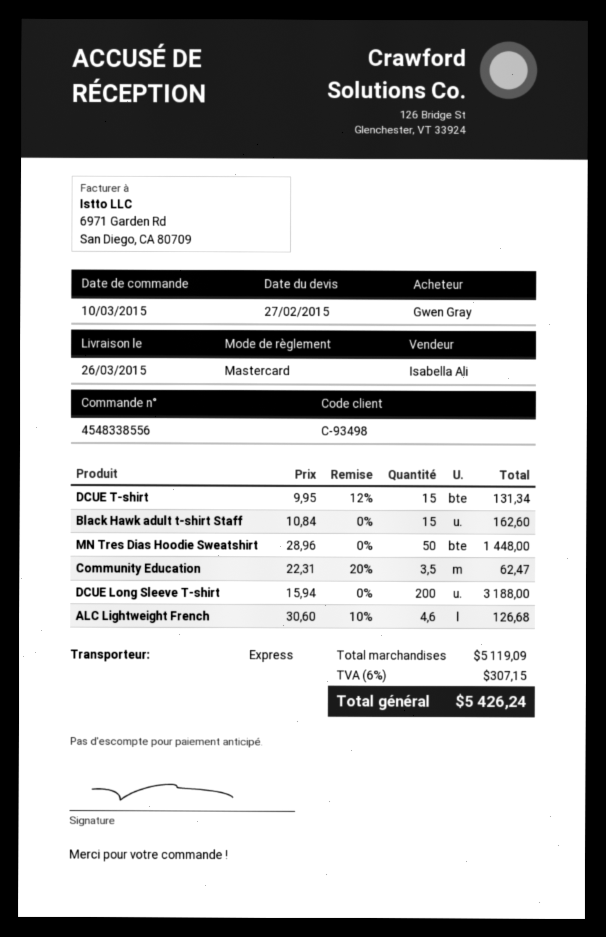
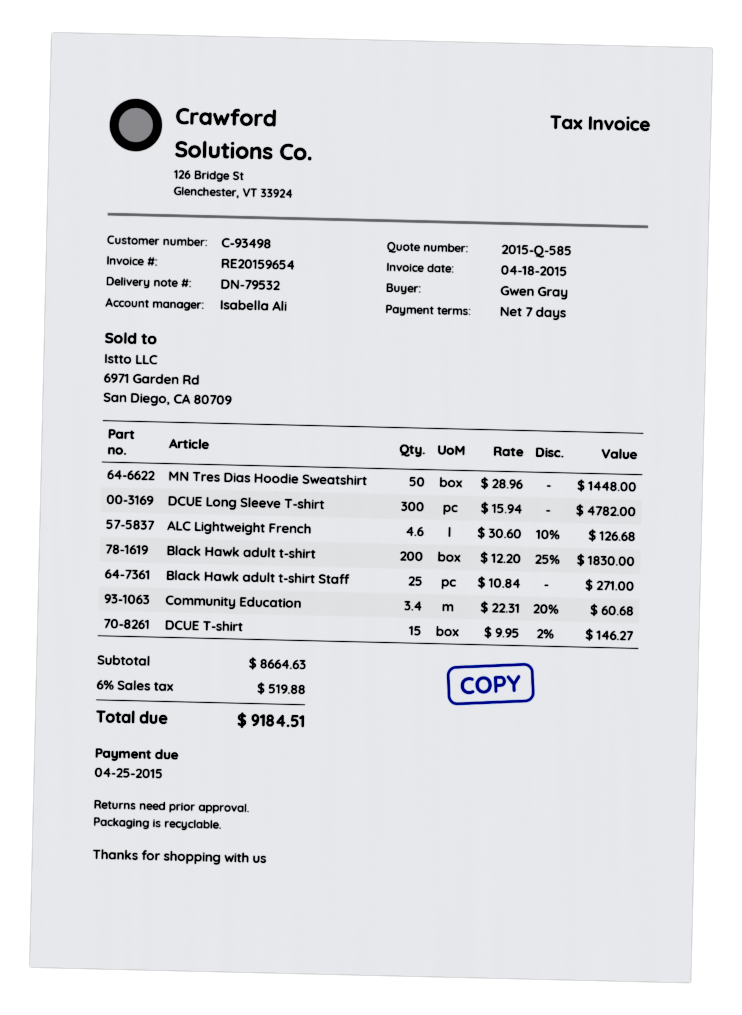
DCUE T-shirt: 15 x 9.95 - 12% = 131.34 -> 15 x 9.95 - 2% = 146.27
Black Hawk adult t-shirt Staff: 15 x 10.84 = 162.60 -> 25 x 10.84 = 271.00
Community Education: 3.5 x 22.31 - 20% = 62.47 -> 3.4 x 22.31 - 20% = 60.68
DCUE Long Sleeve T-shirt: 200 x 15.94 = 3188.00 -> 300 x 15.94 = 4782.00
Black Hawk adult t-shirt: none -> 200 x 12.20 - 25% = 1830.00
subtotal: 5119.09 -> 8664.63
tax: 6% = 307.15 -> 6% = 519.88
total: 5426.24 -> 9184.51

